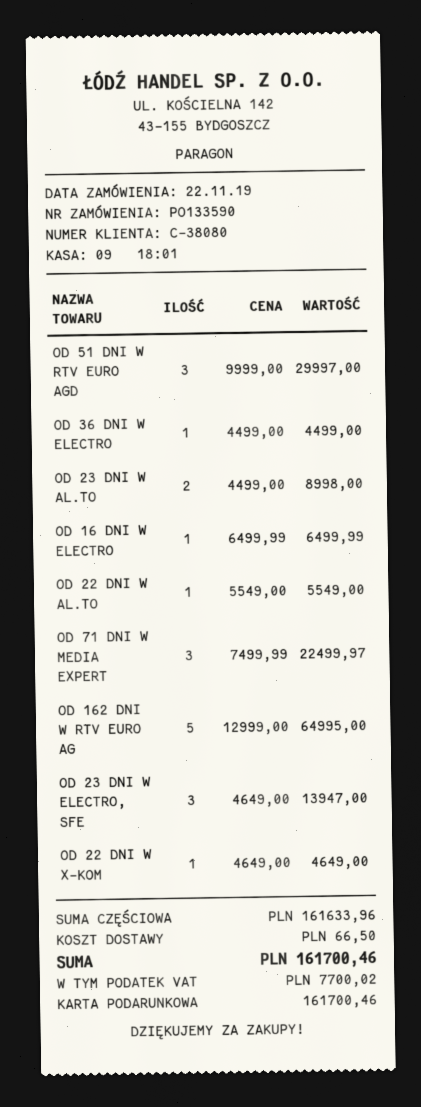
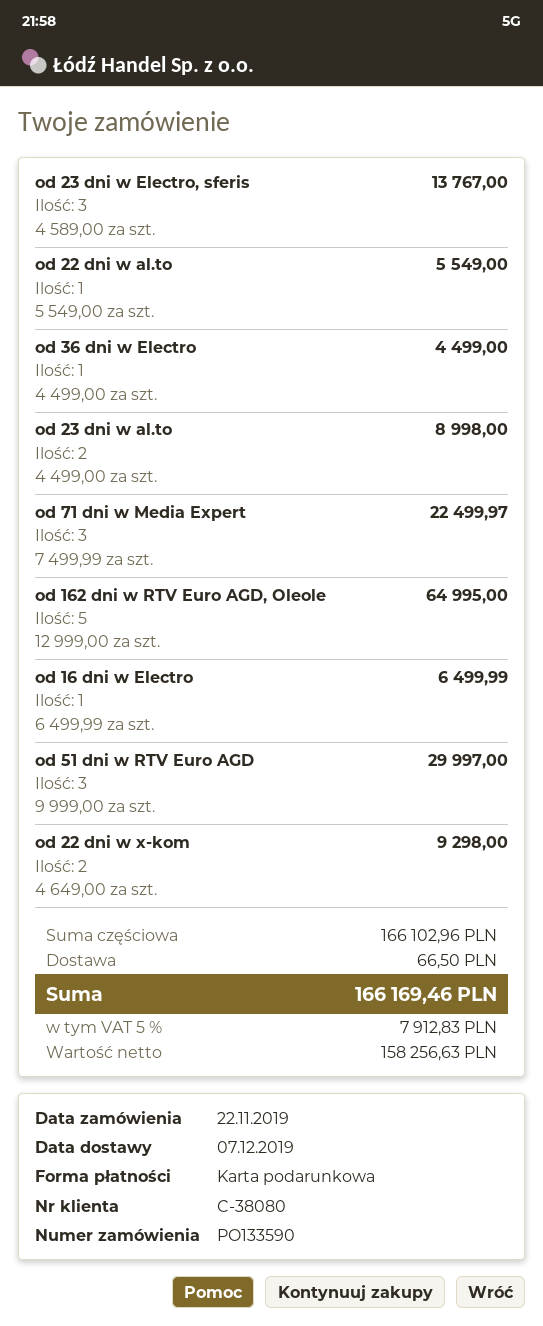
OD 23 DNI W ELECTRO, SFE: 3 x 4649.00 = 13947.00 -> 3 x 4589.00 = 13767.00
OD 22 DNI W X-KOM: 1 x 4649.00 = 4649.00 -> 2 x 4649.00 = 9298.00
subtotal: 161633.96 -> 166102.96
tax: 7700.02 -> 7912.83
total: 161700.46 -> 166169.46

